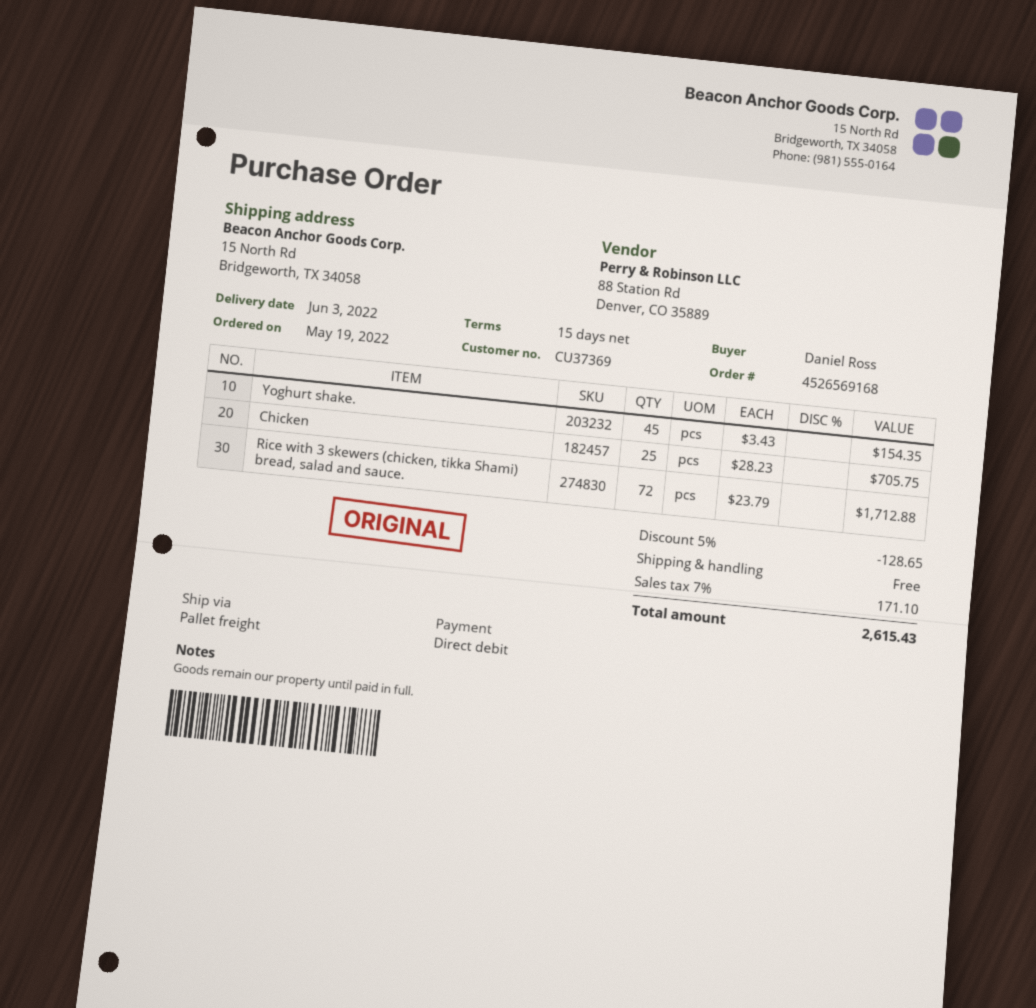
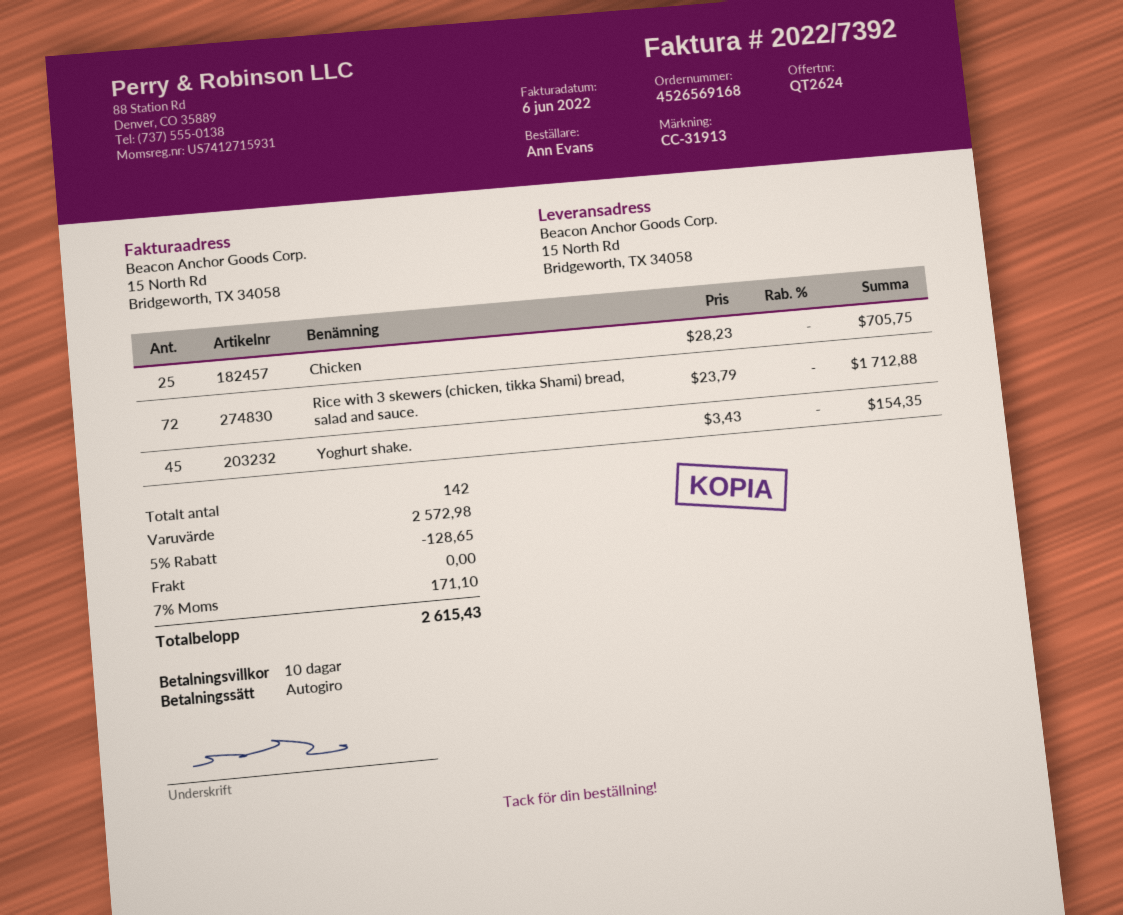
payment terms: 15 days -> 10 days
ordered by: Daniel Ross -> Ann Evans

